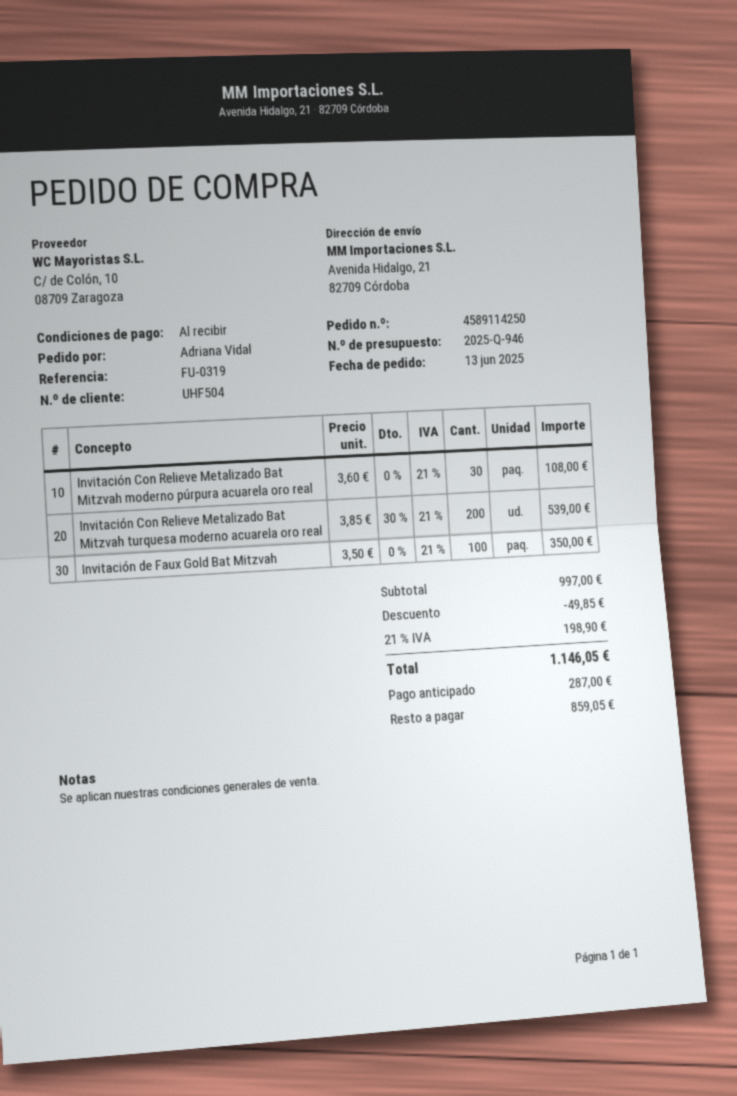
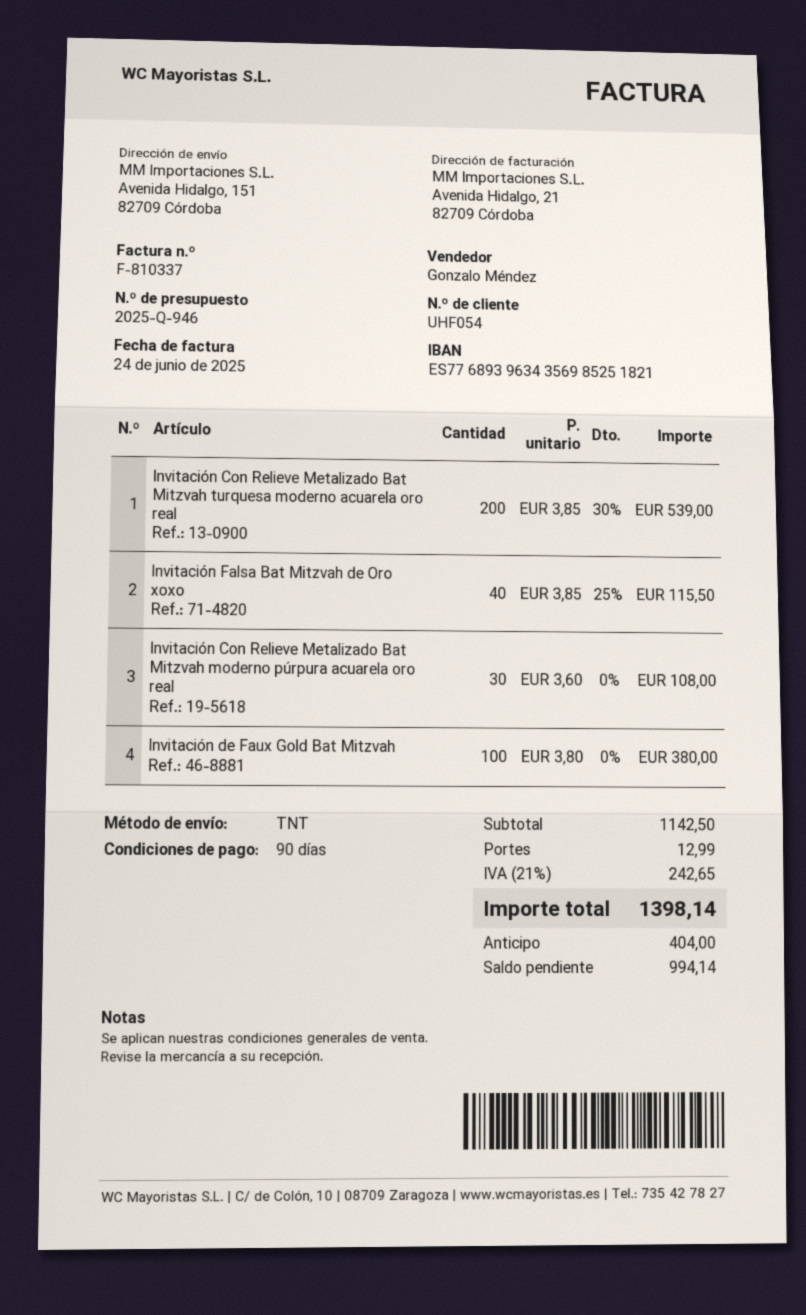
payment terms: on receipt -> 90 days
customer number: UHF504 -> UHF054
ship to: Avenida Hidalgo, 21, 82709 Córdoba -> Avenida Hidalgo, 151, 82709 Córdoba
Invitación de Faux Gold Bat Mitzvah: 100 x 3.50 = 350.00 -> 100 x 3.80 = 380.00
Invitación Falsa Bat Mitzvah de Oro xoxo: none -> 40 x 3.85 - 25% = 115.50
subtotal: 997.00 -> 1142.50
discount: 49.85 -> none
shipping: none -> 12.99
tax: 21% = 198.90 -> 21% = 242.65
total: 1146.05 -> 1398.14
deposit: 287.00 -> 404.00
balance: 859.05 -> 994.14

